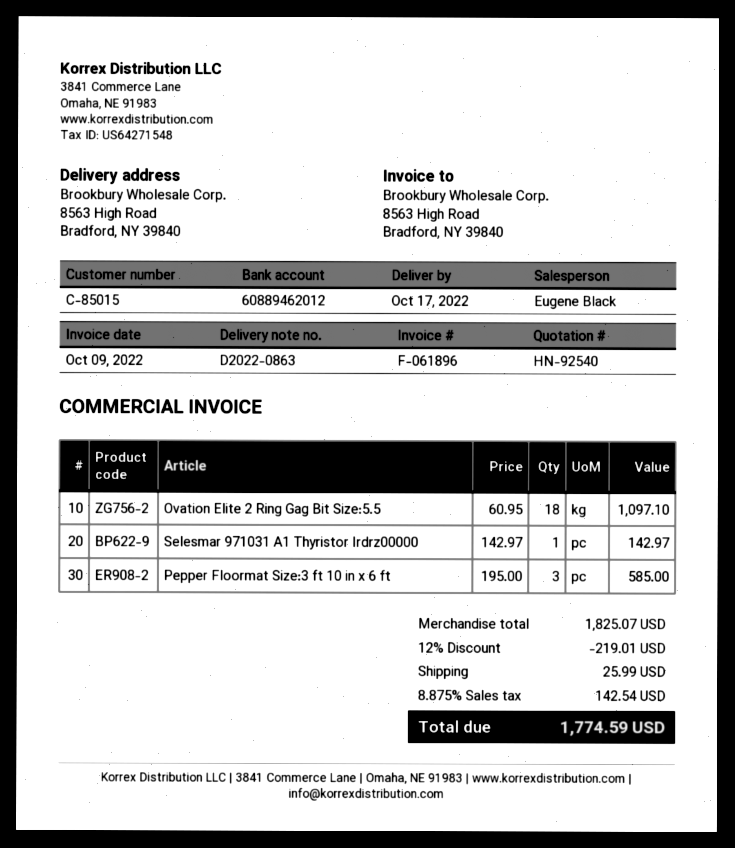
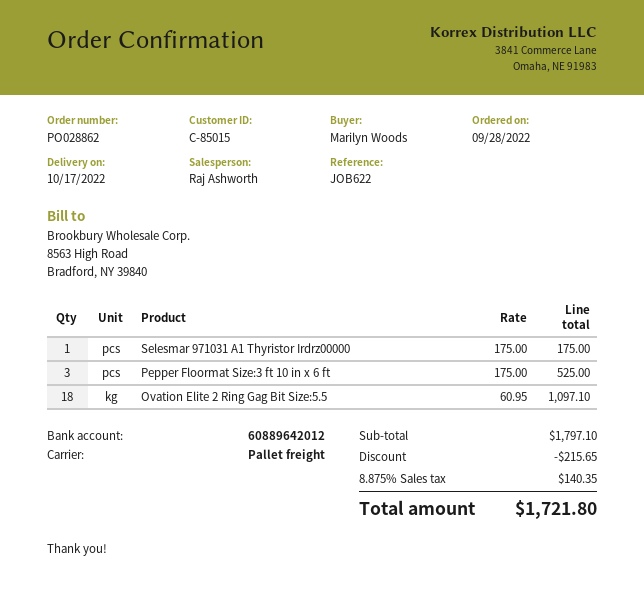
sales rep: Eugene Black -> Raj Ashworth
bank account: 60889462012 -> 60889642012
Selesmar 971031 A1 Thyristor Irdrz00000: 1 x 142.97 = 142.97 -> 1 x 175.00 = 175.00
Pepper Floormat Size:3 ft 10 in x 6 ft: 3 x 195.00 = 585.00 -> 3 x 175.00 = 525.00
subtotal: 1825.07 -> 1797.10
discount: 219.01 -> 215.65
shipping: 25.99 -> none
tax: 8.875% = 142.54 -> 8.875% = 140.35
total: 1774.59 -> 1721.80

